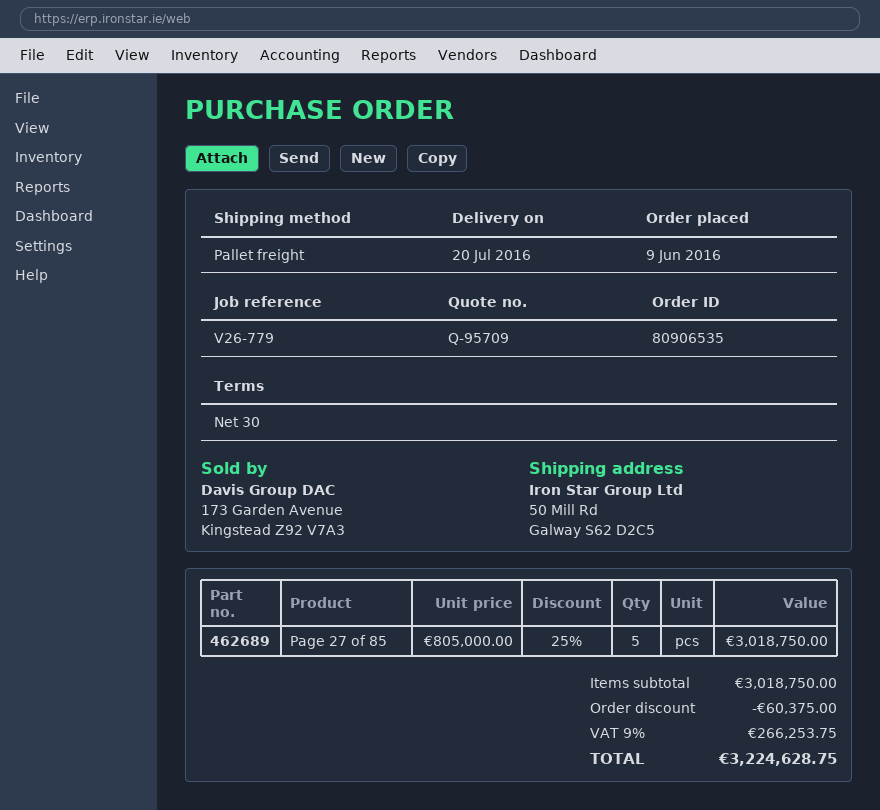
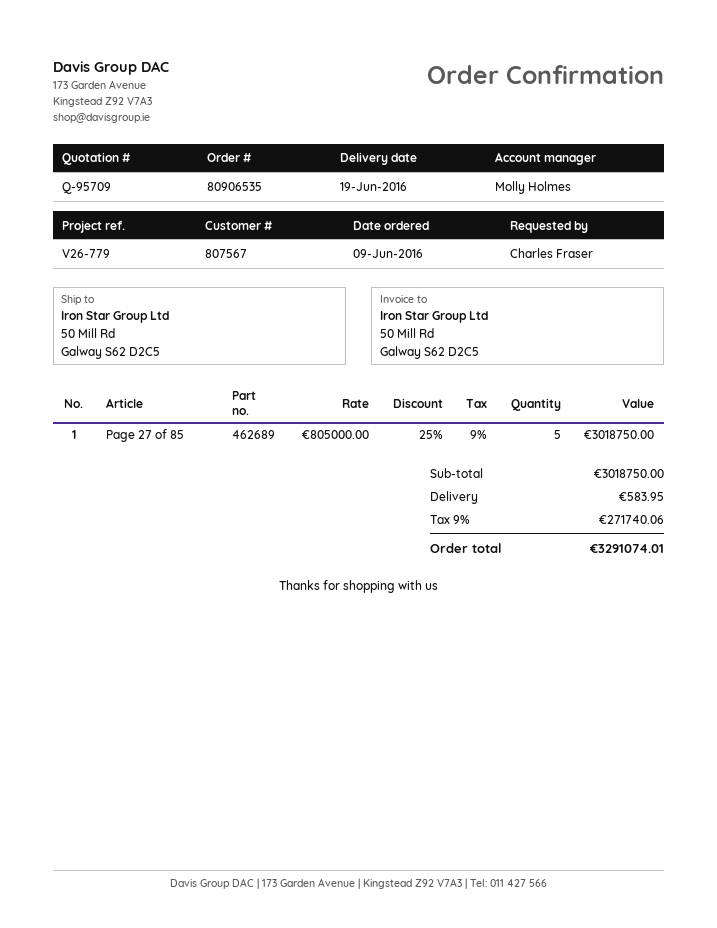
delivery date: 2016-07-20 -> 2016-06-19
discount: 60375.00 -> none
shipping: none -> 583.95
tax: 9% = 266253.75 -> 9% = 271740.06
total: 3224628.75 -> 3291074.01

